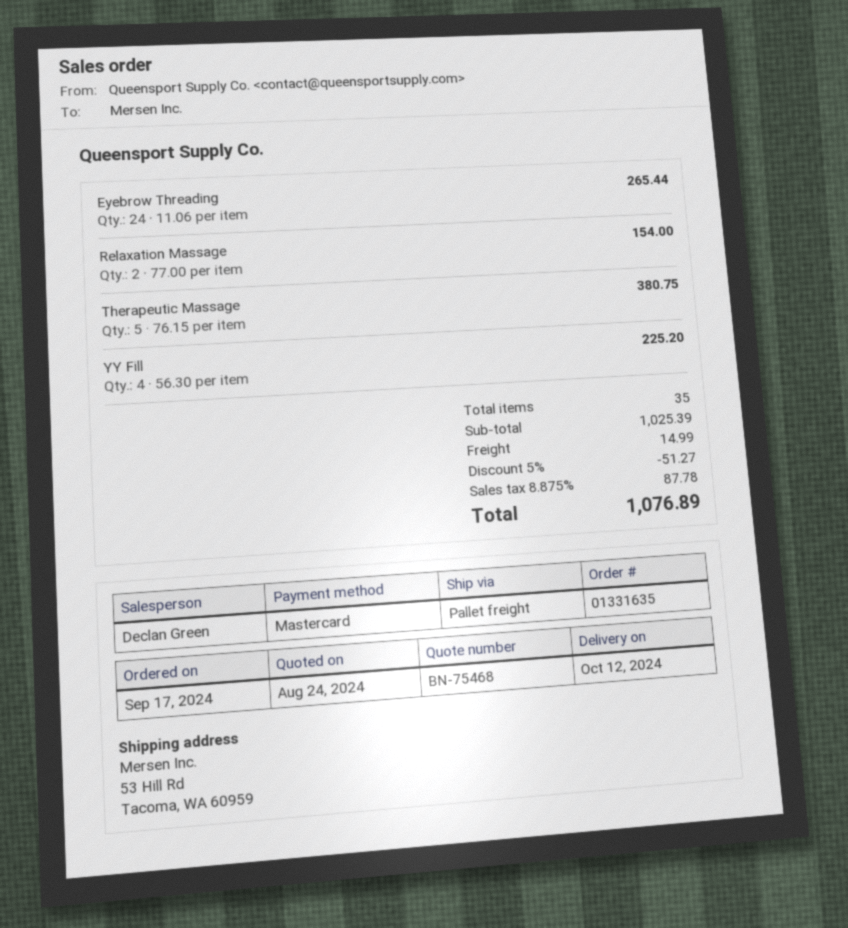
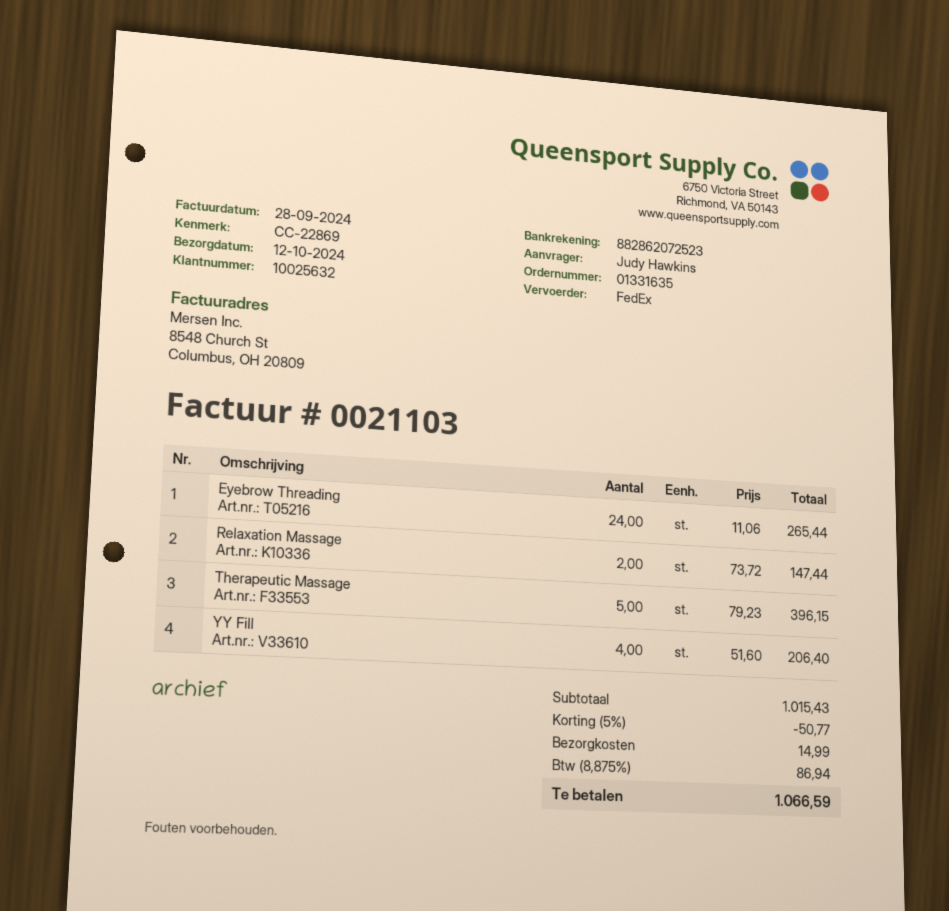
shipping method: pallet freight -> FedEx
Relaxation Massage: 2 x 77.00 = 154.00 -> 2 x 73.72 = 147.44
Therapeutic Massage: 5 x 76.15 = 380.75 -> 5 x 79.23 = 396.15
YY Fill: 4 x 56.30 = 225.20 -> 4 x 51.60 = 206.40
subtotal: 1025.39 -> 1015.43
discount: 5% = 51.27 -> 5% = 50.77
tax: 8.875% = 87.78 -> 8.875% = 86.94
total: 1076.89 -> 1066.59

